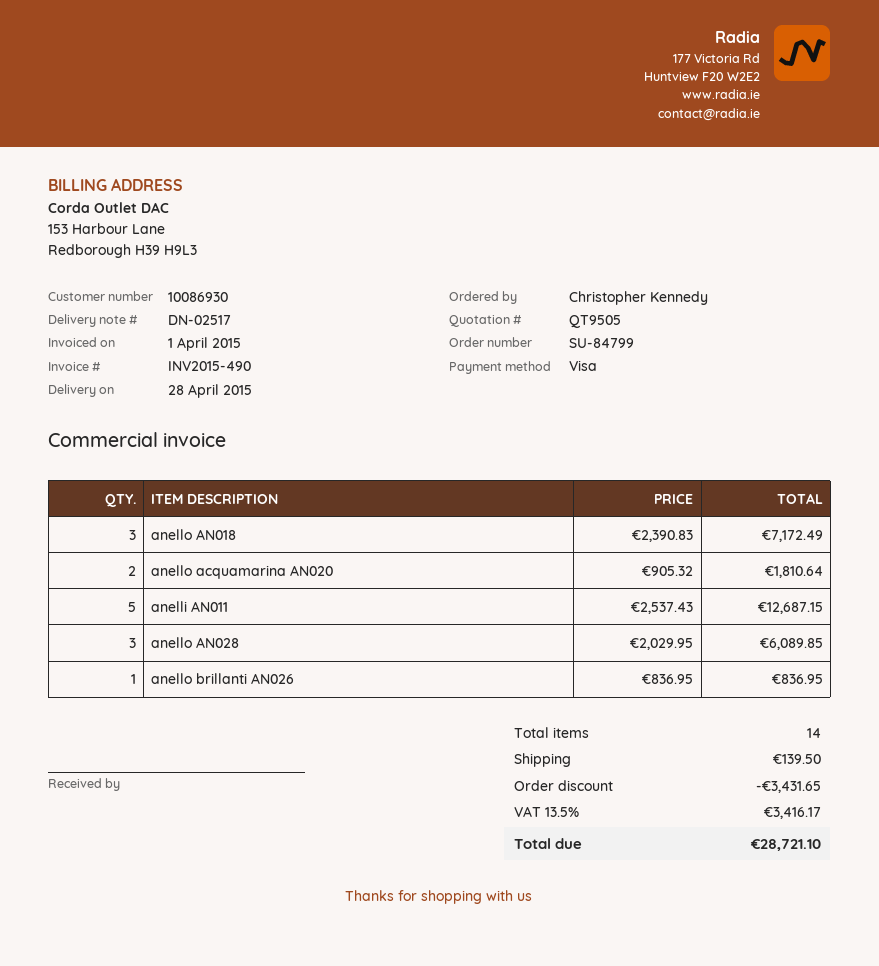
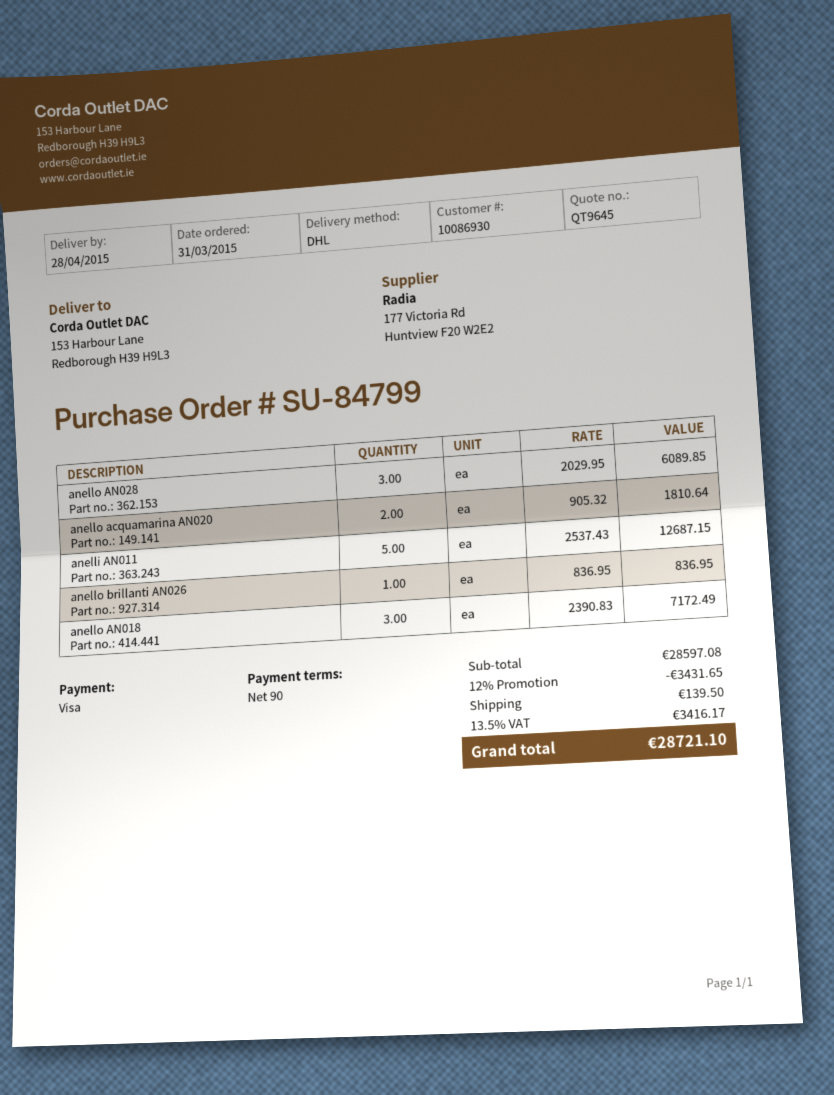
quote number: QT9505 -> QT9645

